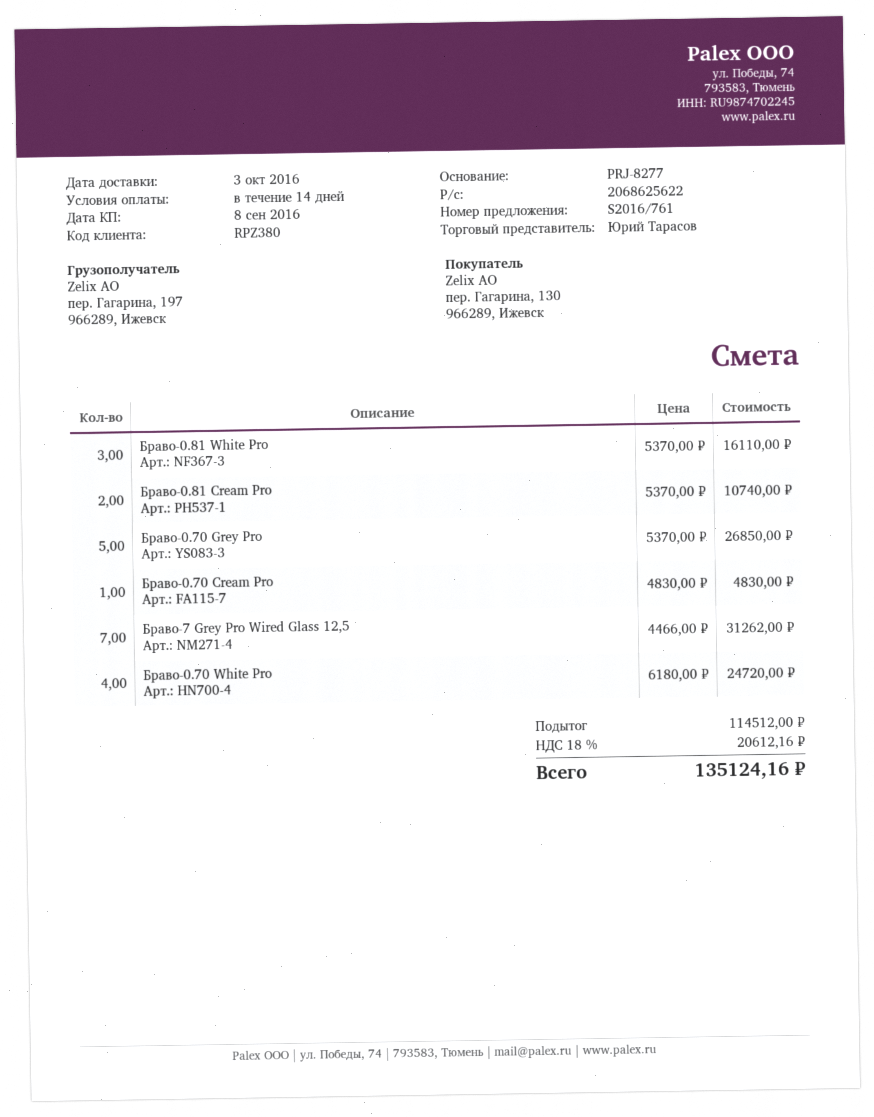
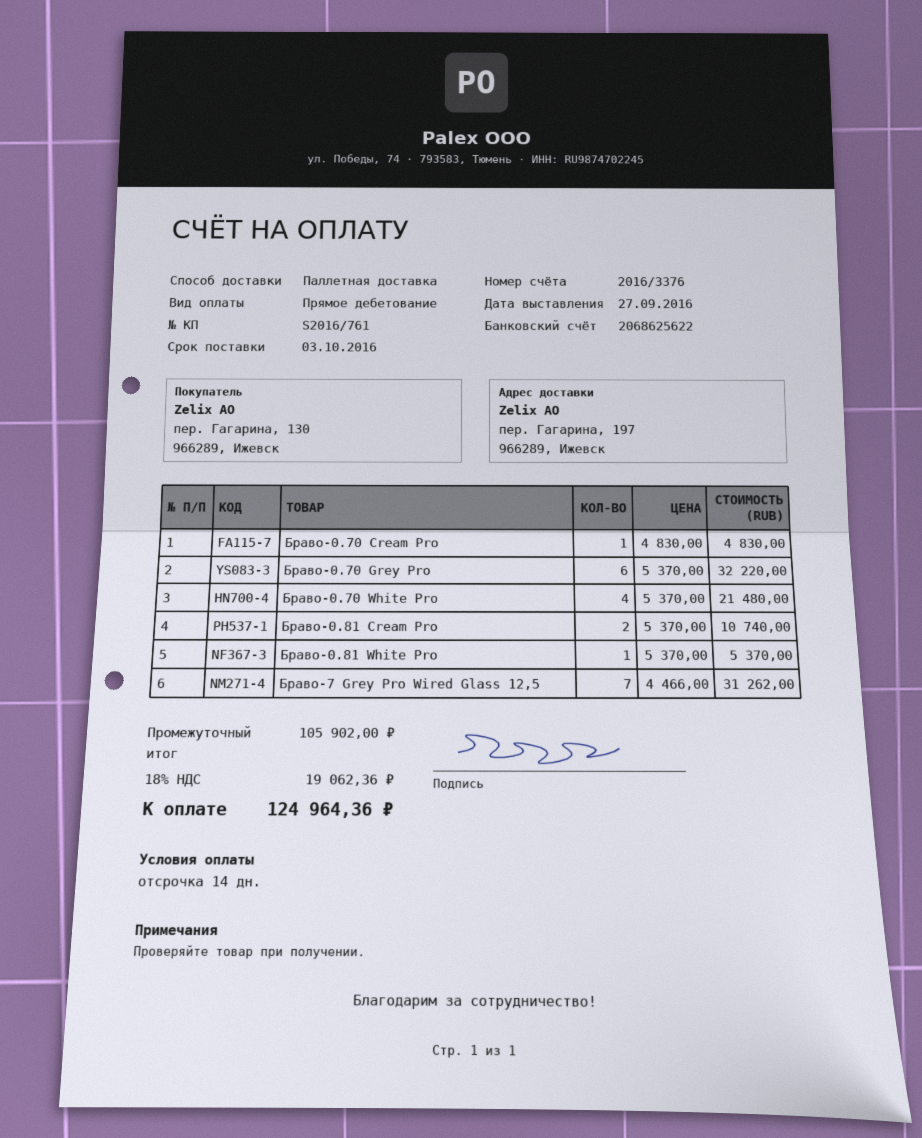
Браво-0.81 White Pro: 3 x 5370.00 = 16110.00 -> 1 x 5370.00 = 5370.00
Браво-0.70 Grey Pro: 5 x 5370.00 = 26850.00 -> 6 x 5370.00 = 32220.00
Браво-0.70 White Pro: 4 x 6180.00 = 24720.00 -> 4 x 5370.00 = 21480.00
subtotal: 114512.00 -> 105902.00
tax: 18% = 20612.16 -> 18% = 19062.36
total: 135124.16 -> 124964.36

